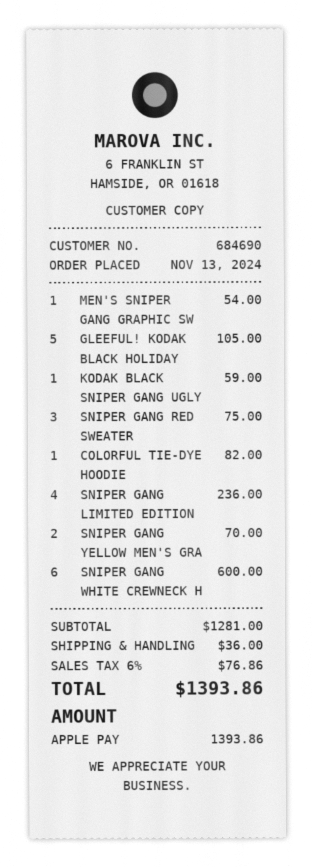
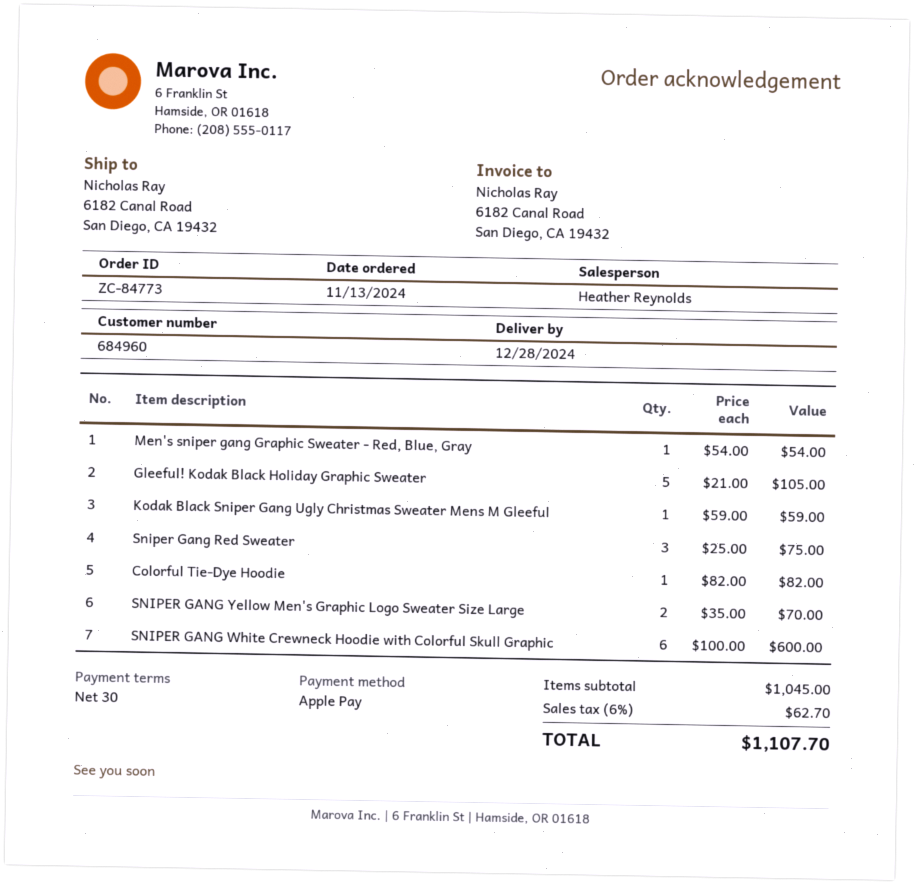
customer number: 684690 -> 684960
SNIPER GANG LIMITED EDITION: 4 for 236.00 -> none
subtotal: 1281.00 -> 1045.00
shipping: 36.00 -> none
tax: 6% = 76.86 -> 6% = 62.70
total: 1393.86 -> 1107.70

